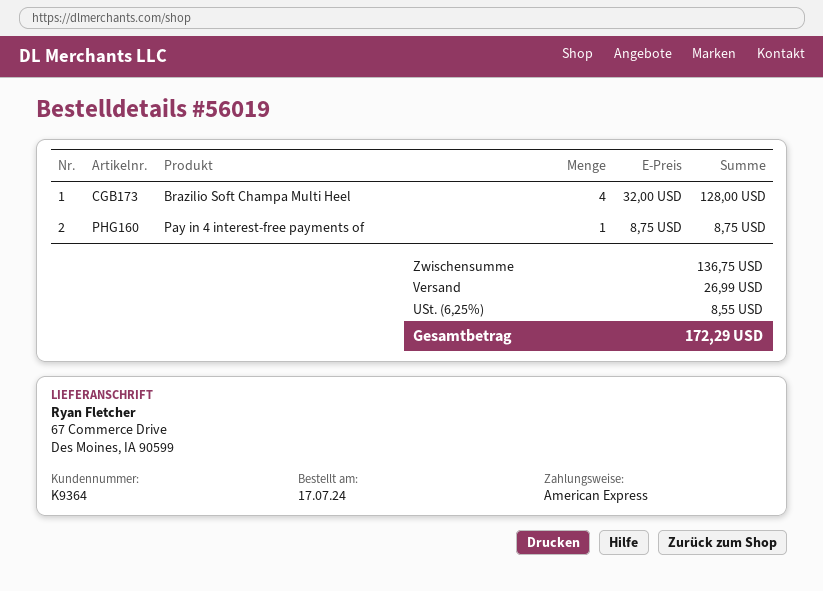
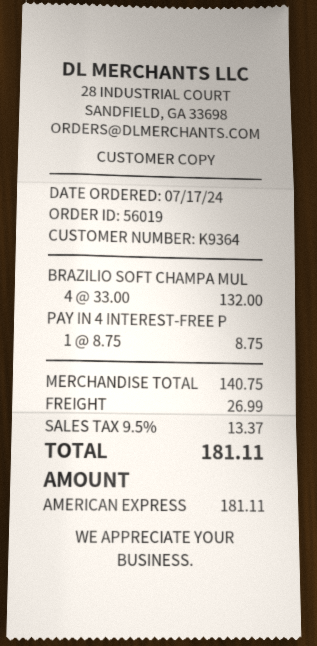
Brazilio Soft Champa Multi Heel: 4 x 32.00 = 128.00 -> 4 x 33.00 = 132.00
subtotal: 136.75 -> 140.75
tax: 6.25% = 8.55 -> 9.5% = 13.37
total: 172.29 -> 181.11

